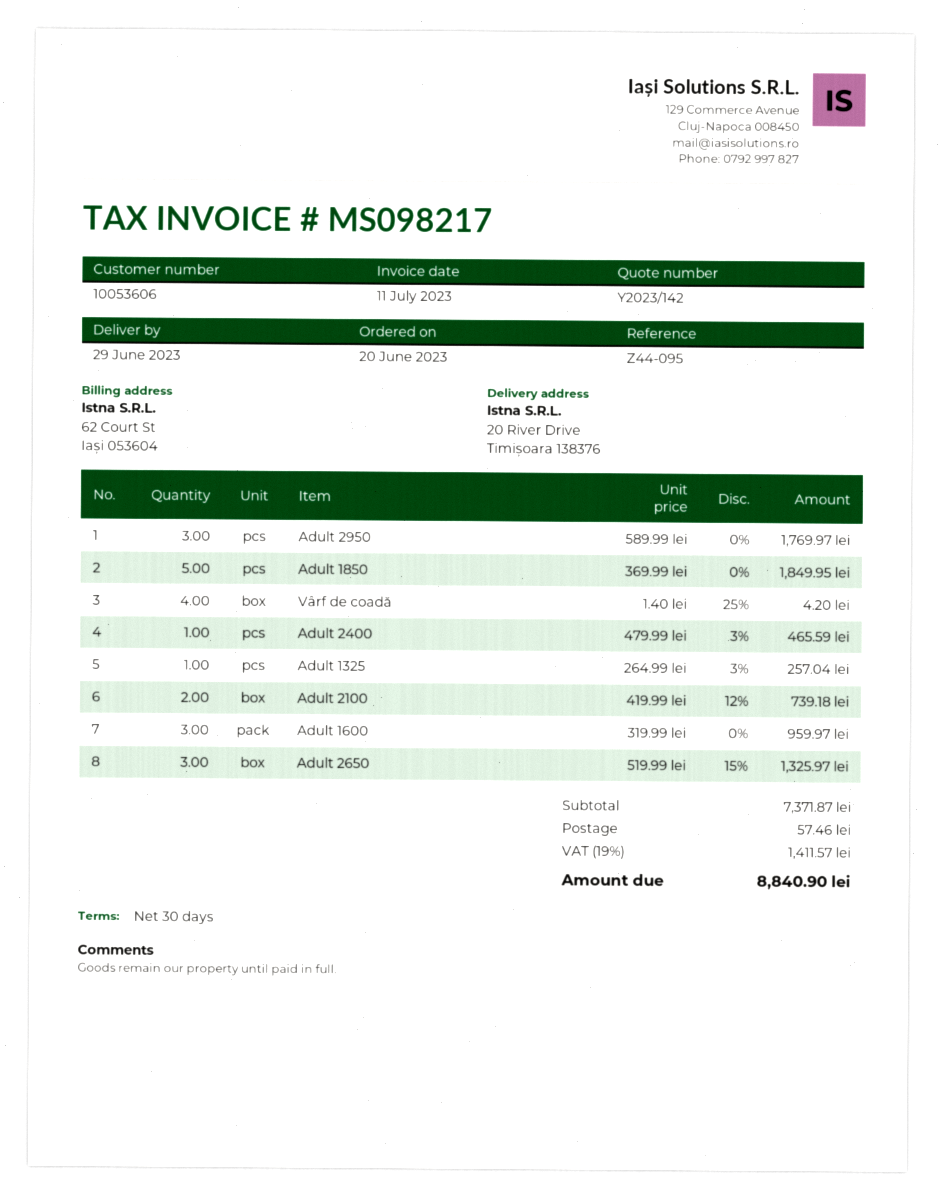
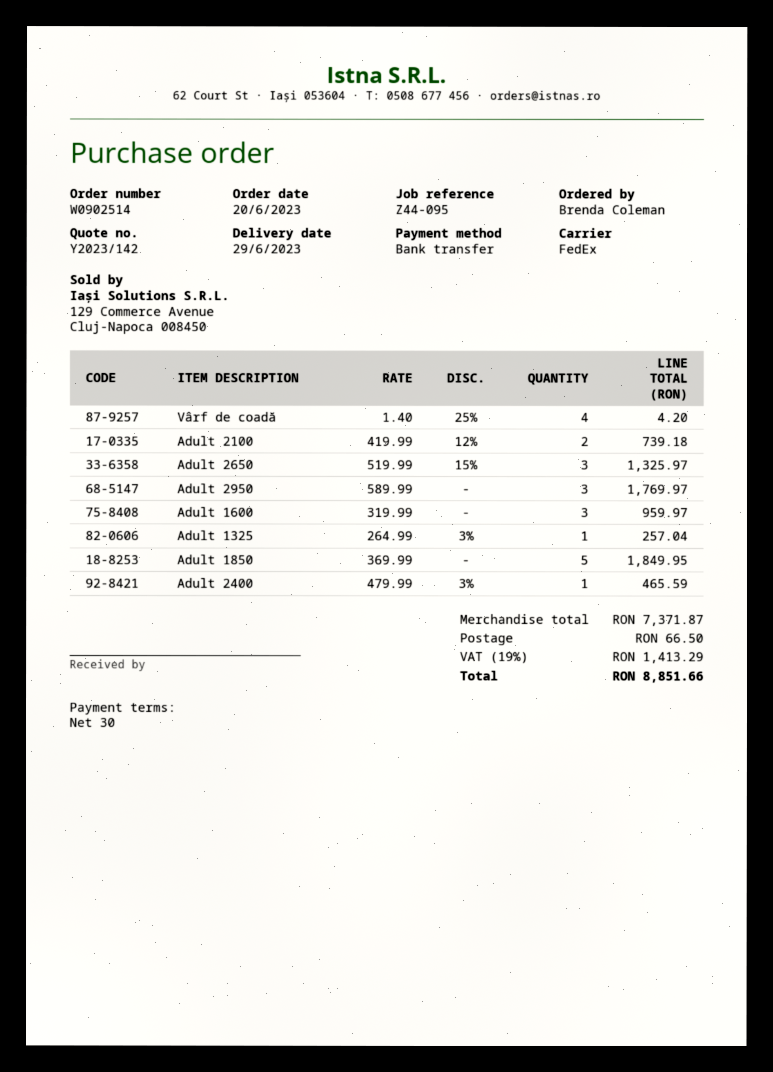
shipping: 57.46 -> 66.50
tax: 19% = 1411.57 -> 19% = 1413.29
total: 8840.90 -> 8851.66

